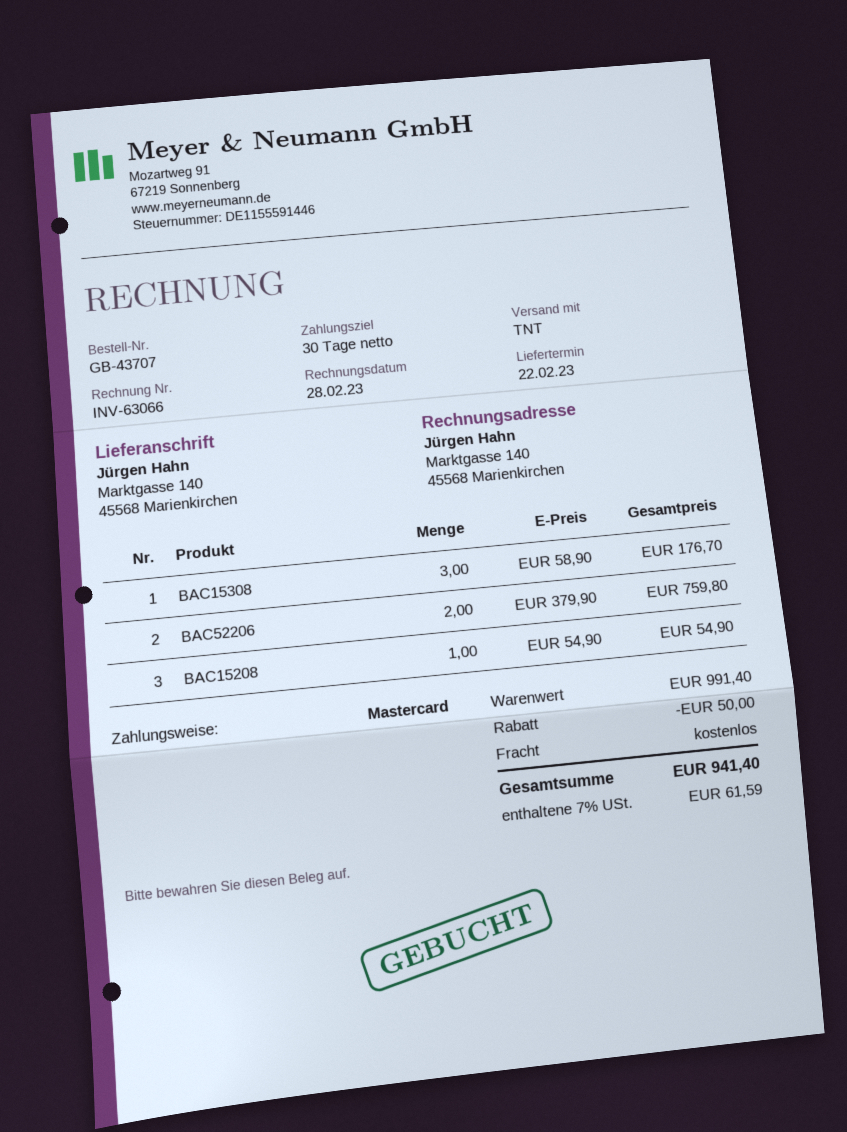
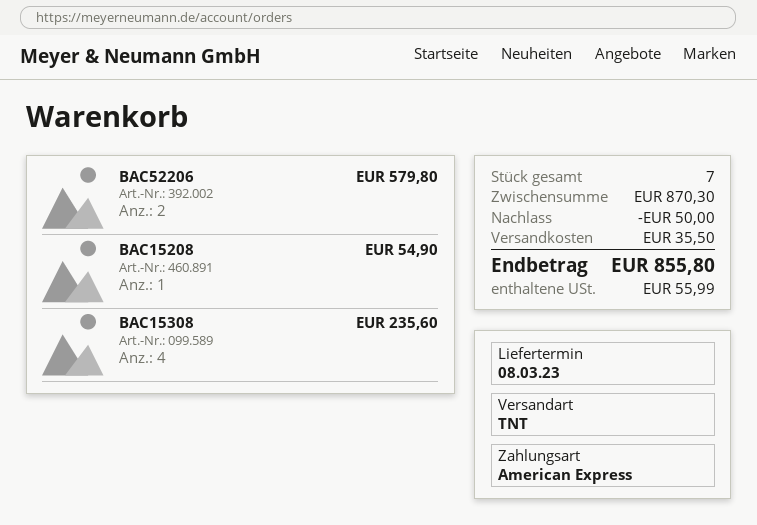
delivery date: 2023-02-22 -> 2023-03-08
payment method: Mastercard -> American Express
BAC15308: 3 for 176.70 -> 4 for 235.60
BAC52206: 2 for 759.80 -> 2 for 579.80
subtotal: 991.40 -> 870.30
shipping: 0.00 -> 35.50
tax: 61.59 -> 55.99
total: 941.40 -> 855.80

